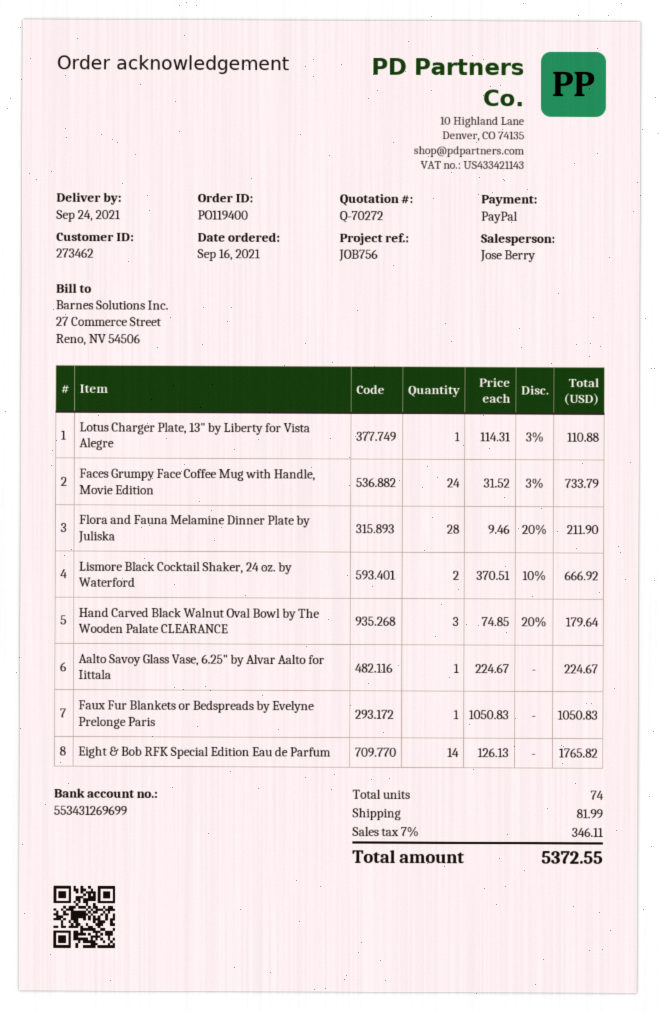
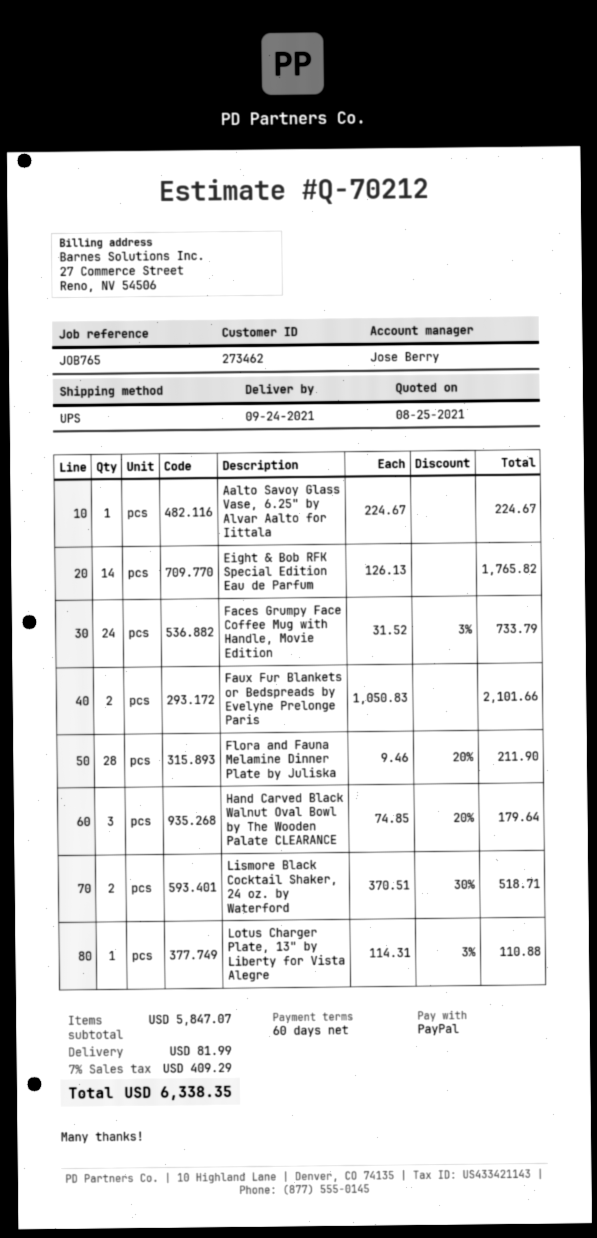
quote number: Q-70272 -> Q-70212
reference: JOB756 -> JOB765
Lismore Black Cocktail Shaker, 24 oz. by Waterford: 2 x 370.51 - 10% = 666.92 -> 2 x 370.51 - 30% = 518.71
Faux Fur Blankets or Bedspreads by Evelyne Prelonge Paris: 1 x 1050.83 = 1050.83 -> 2 x 1050.83 = 2101.66
tax: 7% = 346.11 -> 7% = 409.29
total: 5372.55 -> 6338.35

